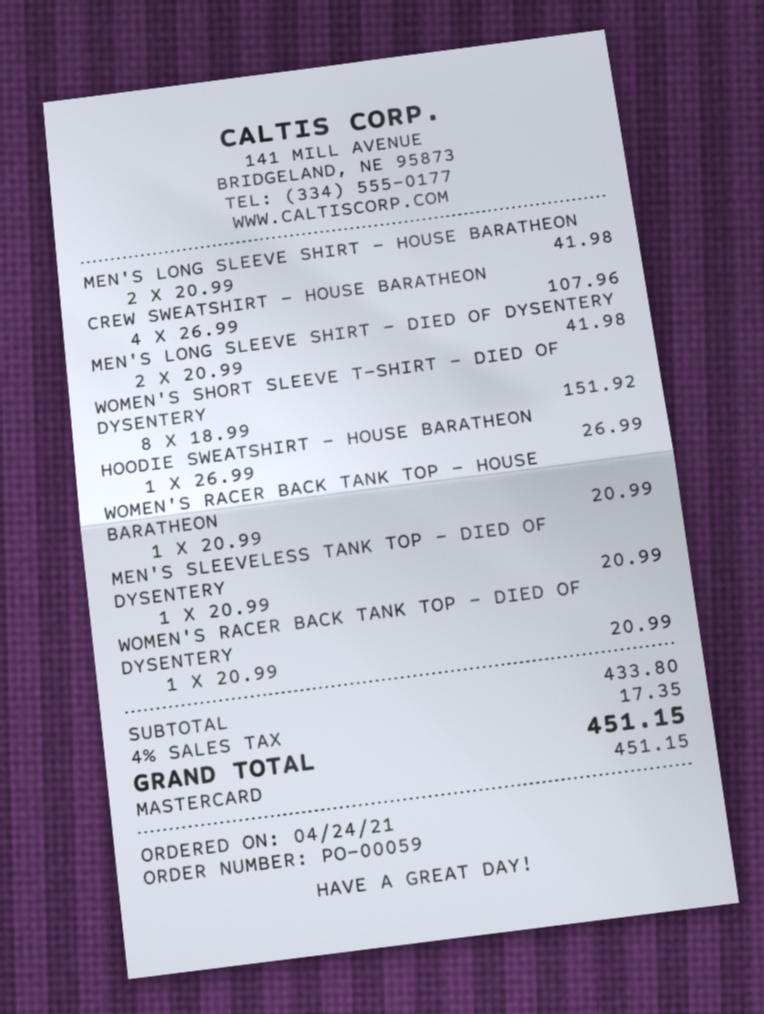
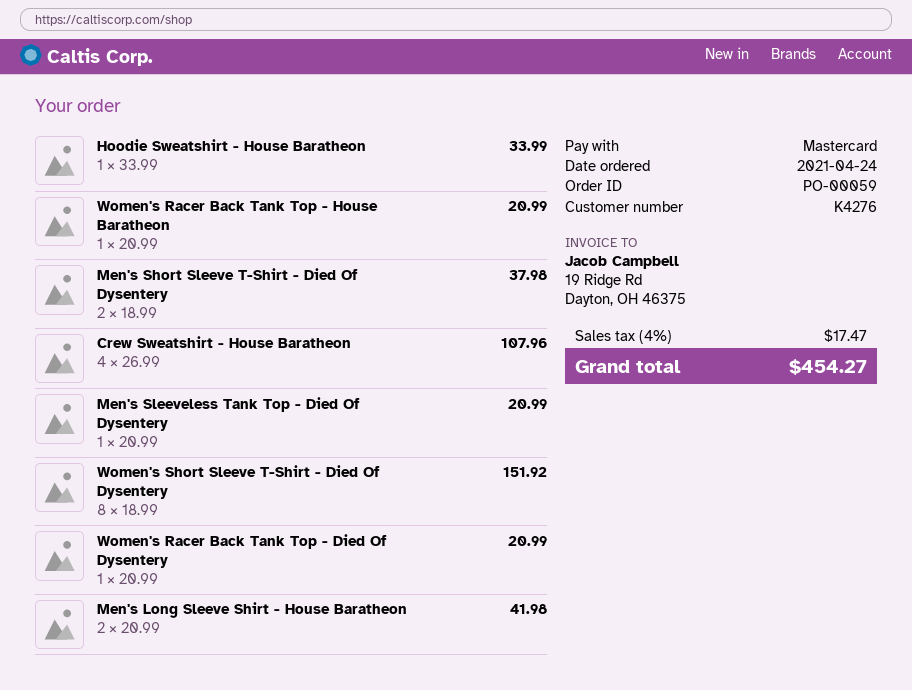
MEN'S LONG SLEEVE SHIRT - DIED OF DYSENTERY: 2 x 20.99 = 41.98 -> none
HOODIE SWEATSHIRT - HOUSE BARATHEON: 1 x 26.99 = 26.99 -> 1 x 33.99 = 33.99
Men's Short Sleeve T-Shirt - Died Of Dysentery: none -> 2 x 18.99 = 37.98
tax: 4% = 17.35 -> 4% = 17.47
total: 451.15 -> 454.27

